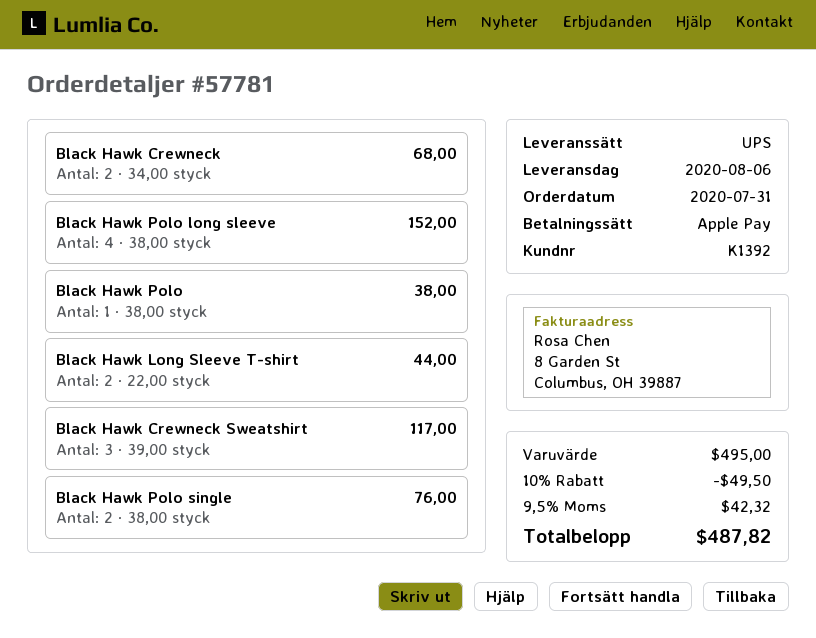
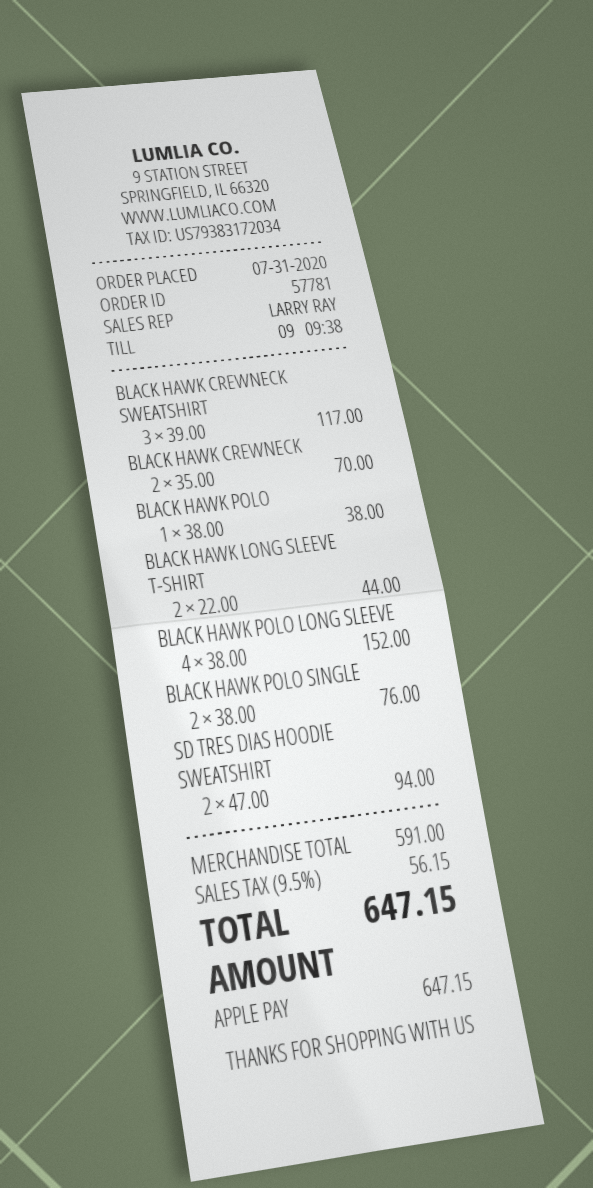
Black Hawk Crewneck: 2 x 34.00 = 68.00 -> 2 x 35.00 = 70.00
SD TRES DIAS HOODIE SWEATSHIRT: none -> 2 x 47.00 = 94.00
subtotal: 495.00 -> 591.00
discount: 10% = 49.50 -> none
tax: 9.5% = 42.32 -> 9.5% = 56.15
total: 487.82 -> 647.15

